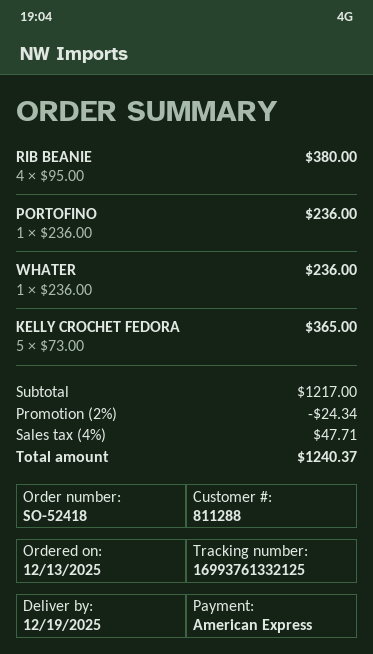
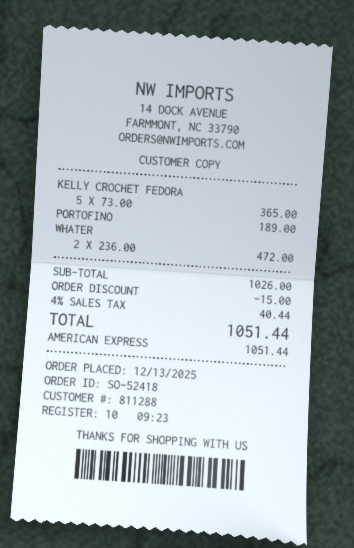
RIB BEANIE: 4 x 95.00 = 380.00 -> none
PORTOFINO: 1 x 236.00 = 236.00 -> 1 x 189.00 = 189.00
WHATER: 1 x 236.00 = 236.00 -> 2 x 236.00 = 472.00
subtotal: 1217.00 -> 1026.00
discount: 24.34 -> 15.00
tax: 4% = 47.71 -> 4% = 40.44
total: 1240.37 -> 1051.44

